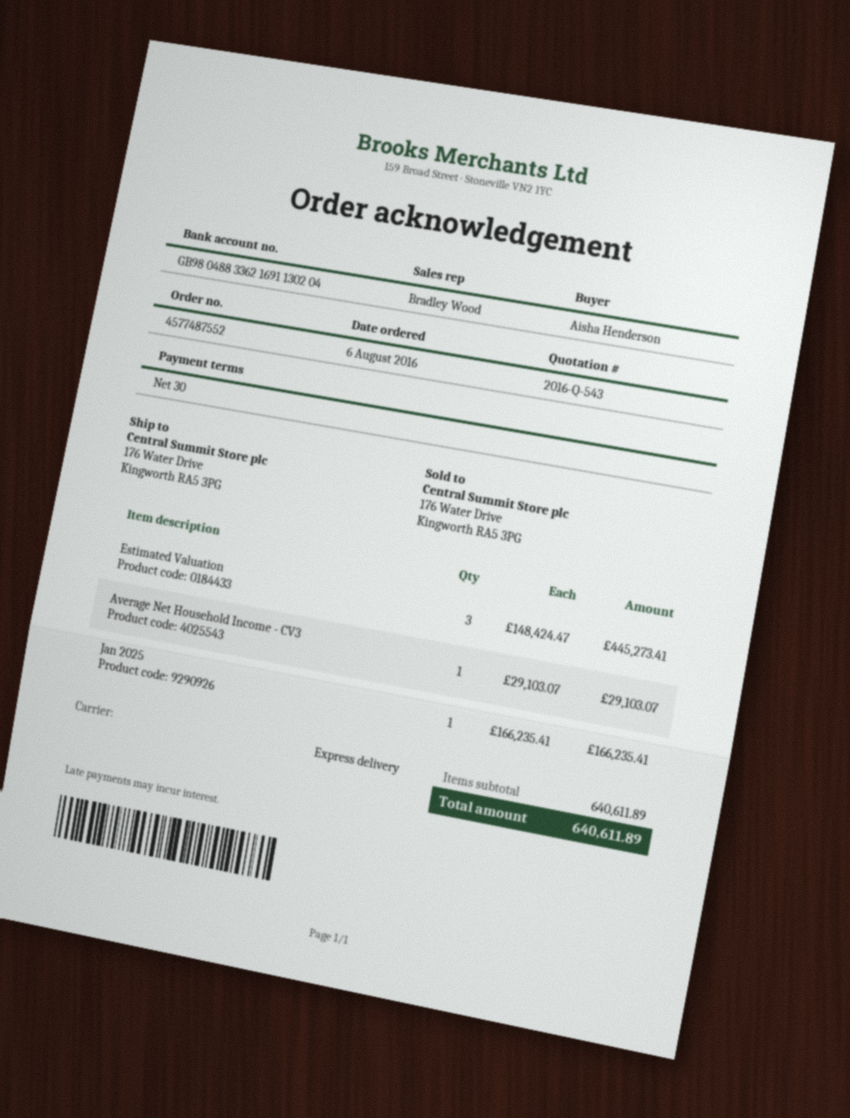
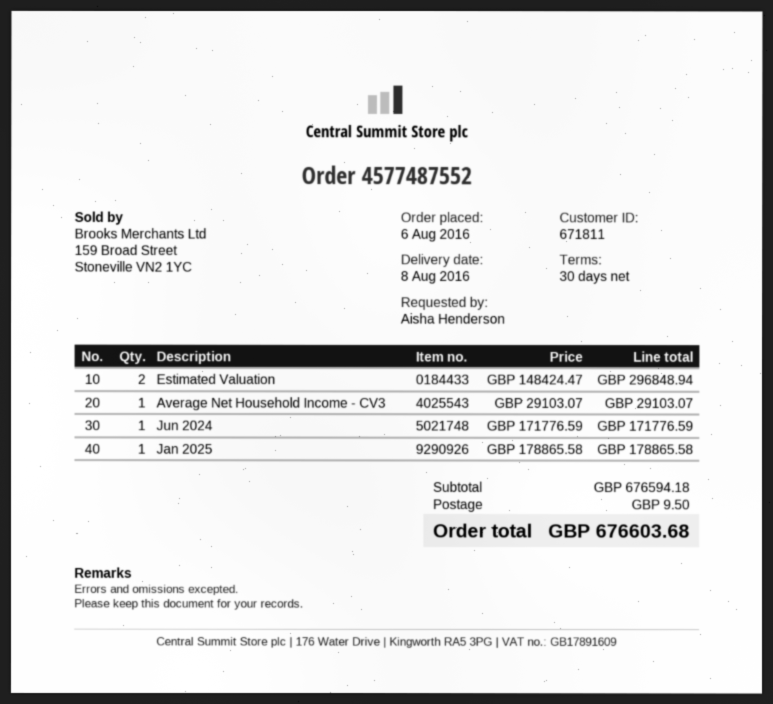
Estimated Valuation: 3 x 148424.47 = 445273.41 -> 2 x 148424.47 = 296848.94
Jan 2025: 1 x 166235.41 = 166235.41 -> 1 x 178865.58 = 178865.58
Jun 2024: none -> 1 x 171776.59 = 171776.59
subtotal: 640611.89 -> 676594.18
shipping: none -> 9.50
total: 640611.89 -> 676603.68

